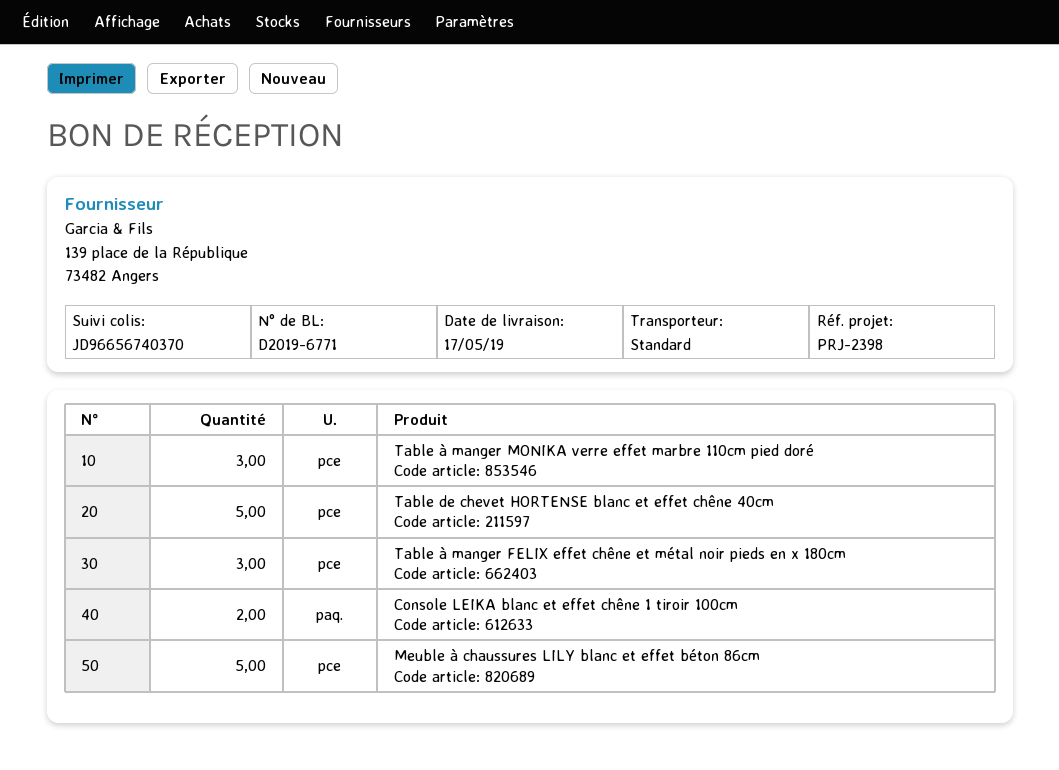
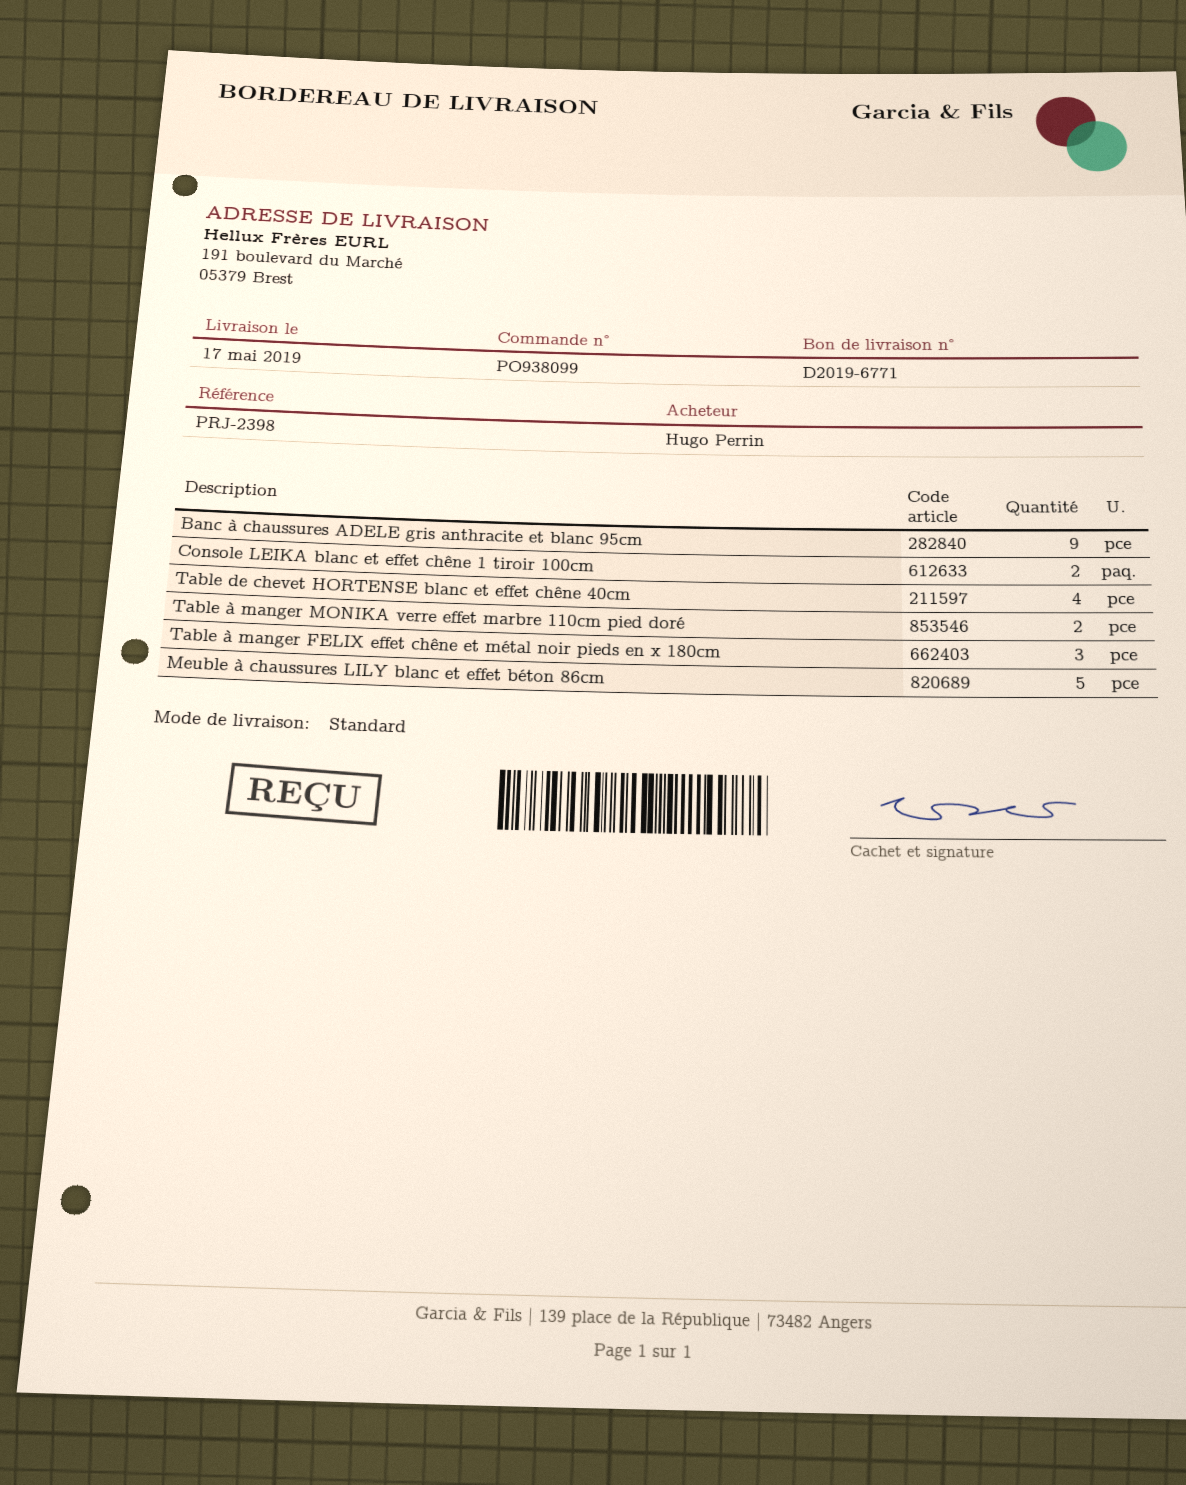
Table à manger MONIKA verre effet marbre 110cm pied doré: 3 -> 2
Table de chevet HORTENSE blanc et effet chêne 40cm: 5 -> 4
Banc à chaussures ADELE gris anthracite et blanc 95cm: none -> 9

